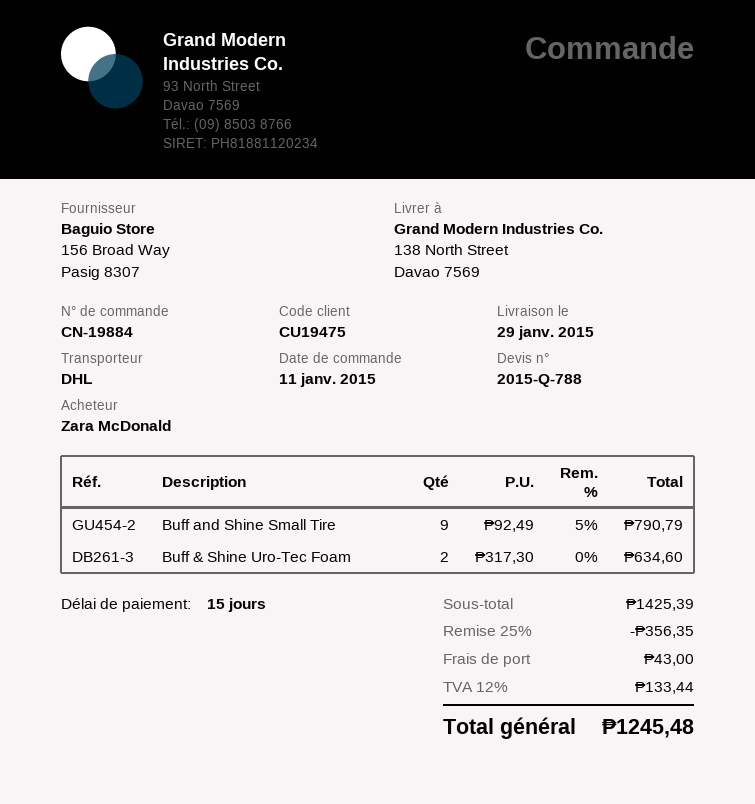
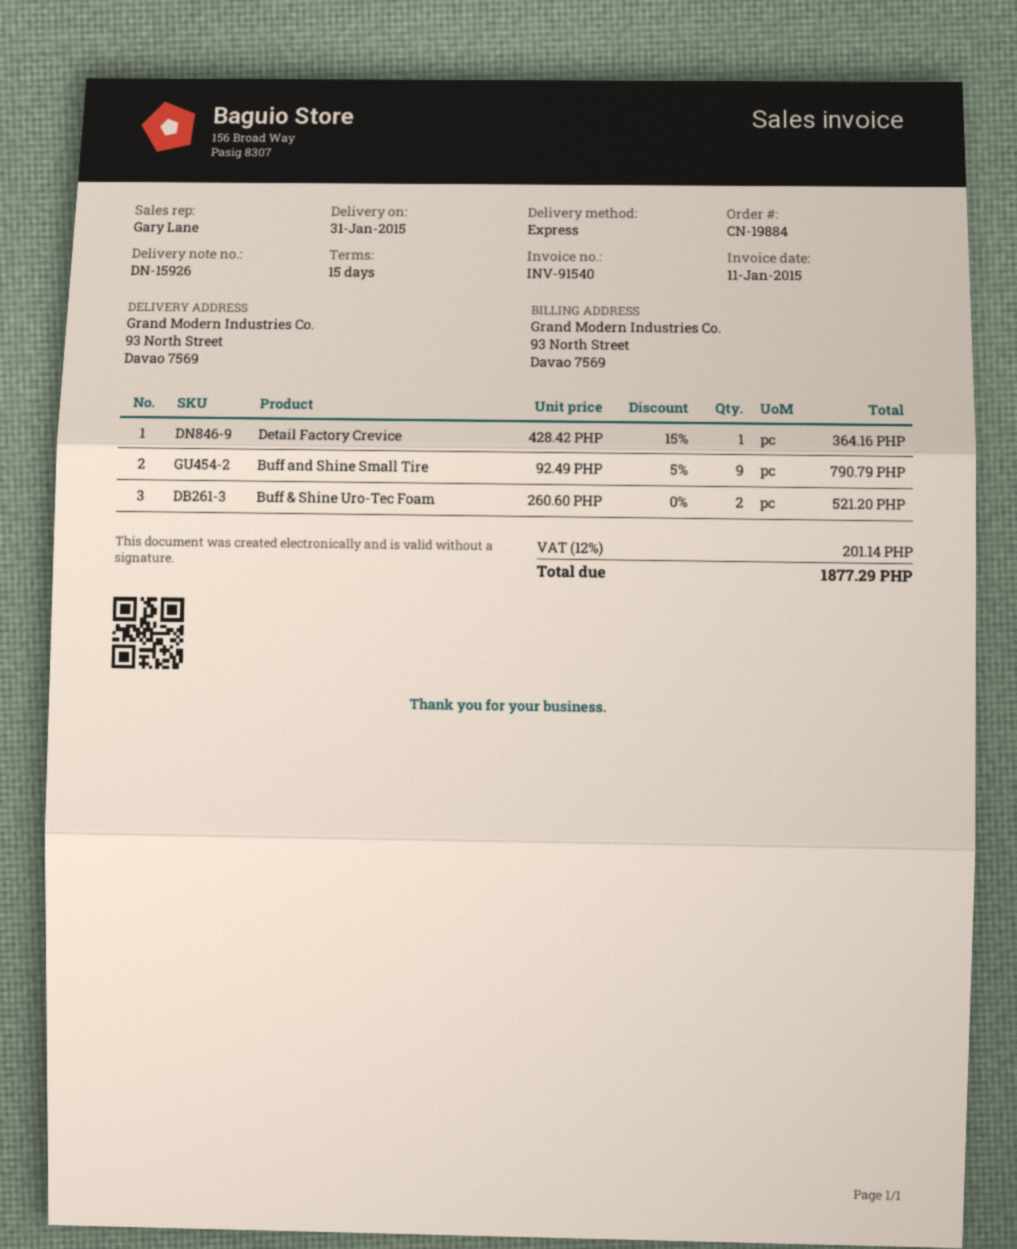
delivery date: 2015-01-29 -> 2015-01-31
shipping method: DHL -> express
ship to: 138 North Street, Davao 7569 -> 93 North Street, Davao 7569
Buff & Shine Uro-Tec Foam: 2 x 317.30 = 634.60 -> 2 x 260.60 = 521.20
Detail Factory Crevice: none -> 1 x 428.42 - 15% = 364.16
discount: 25% = 356.35 -> none
shipping: 43.00 -> none
tax: 12% = 133.44 -> 12% = 201.14
total: 1245.48 -> 1877.29

